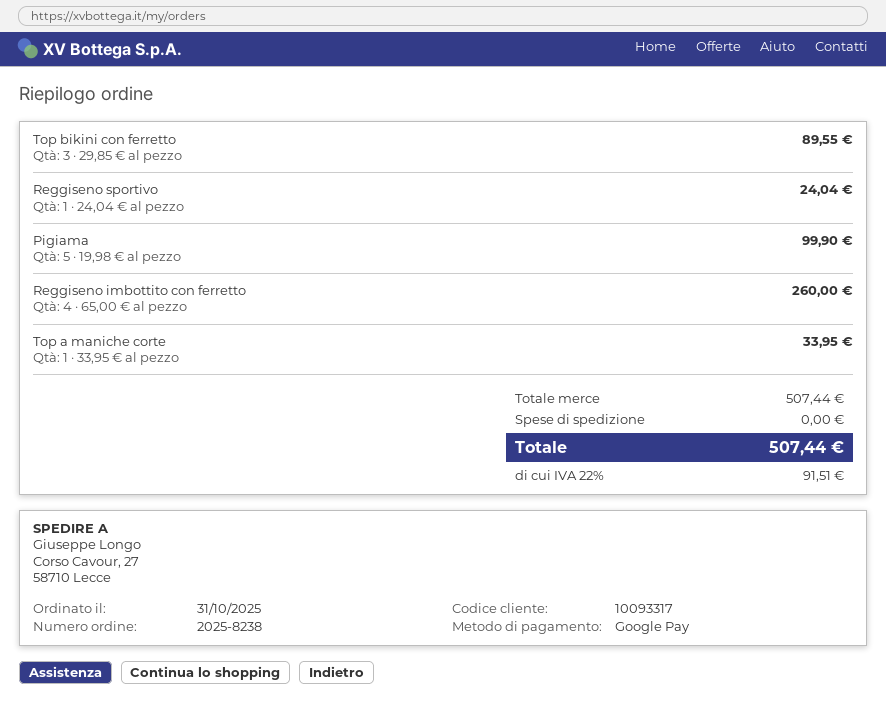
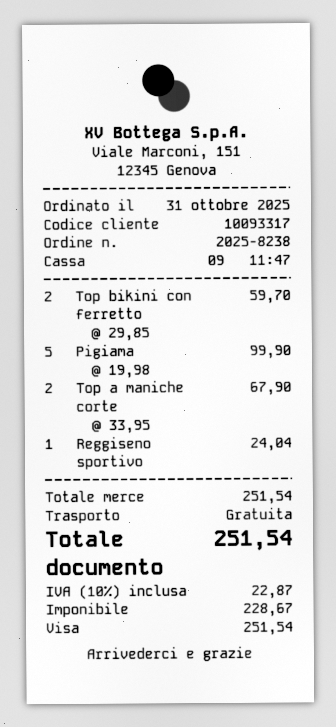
payment method: Google Pay -> Visa
Top bikini con ferretto: 3 x 29.85 = 89.55 -> 2 x 29.85 = 59.70
Reggiseno imbottito con ferretto: 4 x 65.00 = 260.00 -> none
Top a maniche corte: 1 x 33.95 = 33.95 -> 2 x 33.95 = 67.90
subtotal: 507.44 -> 251.54
tax: 22% = 91.51 -> 10% = 22.87
total: 507.44 -> 251.54

